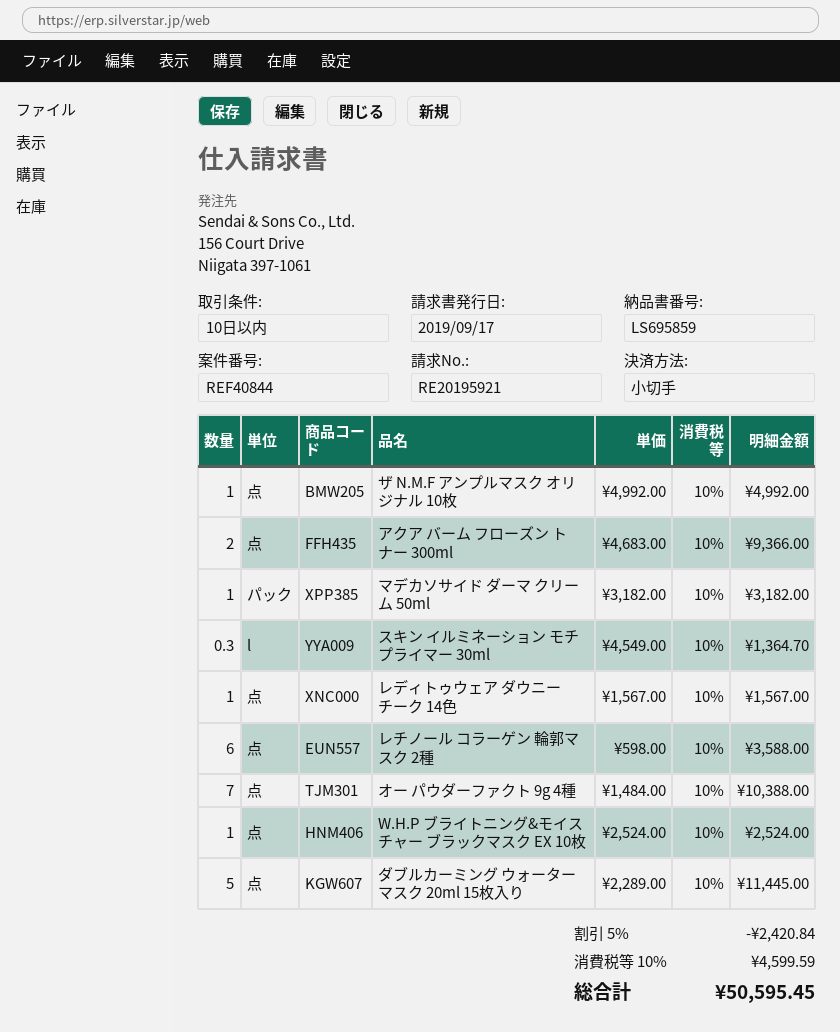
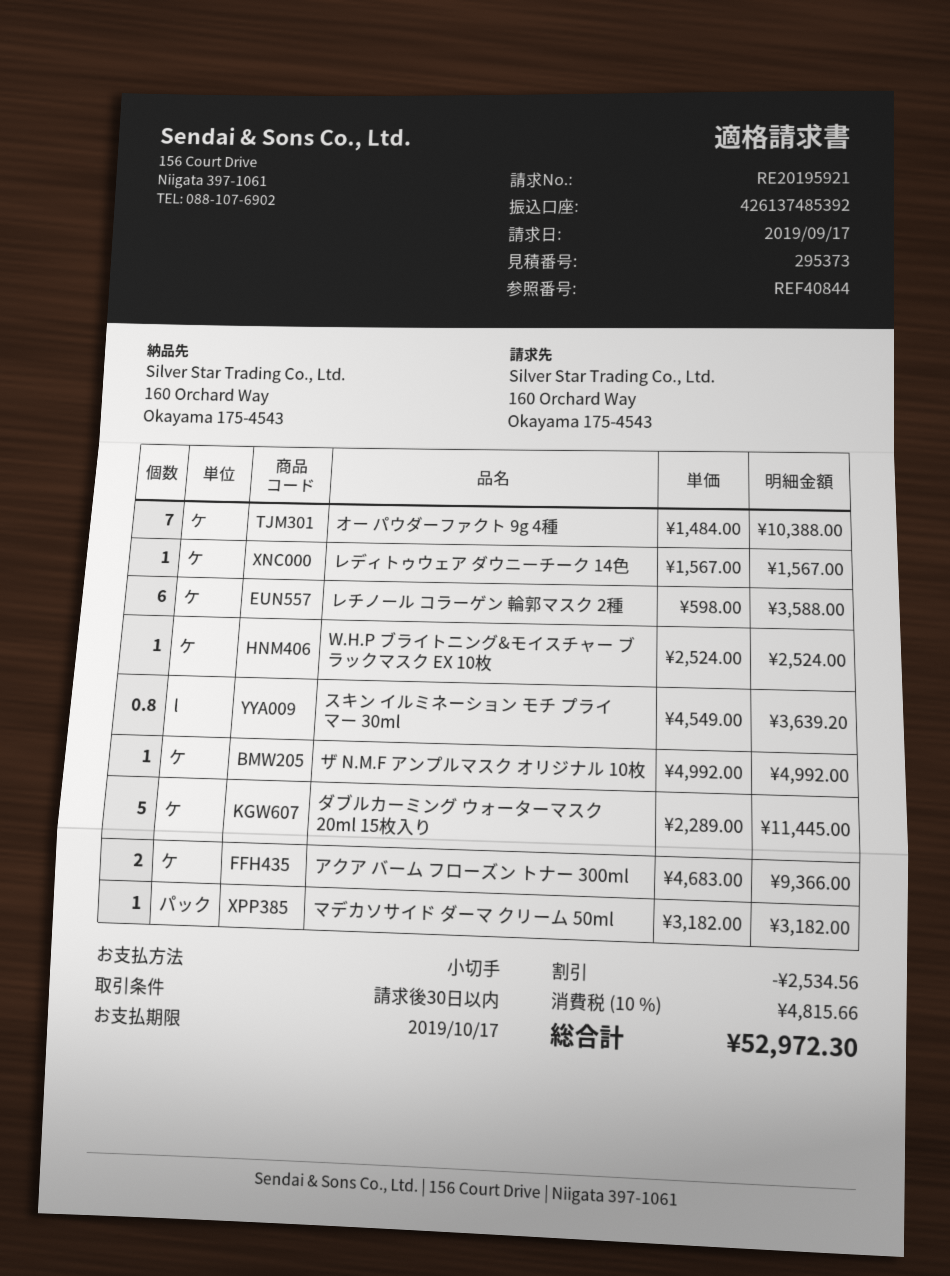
payment terms: 10 days -> 30 days
スキン イルミネーション モチ プライマー 30ml: 0.3 x 4549.00 = 1364.70 -> 0.8 x 4549.00 = 3639.20
discount: 2420.84 -> 2534.56
tax: 10% = 4599.59 -> 10% = 4815.66
total: 50595.45 -> 52972.30

